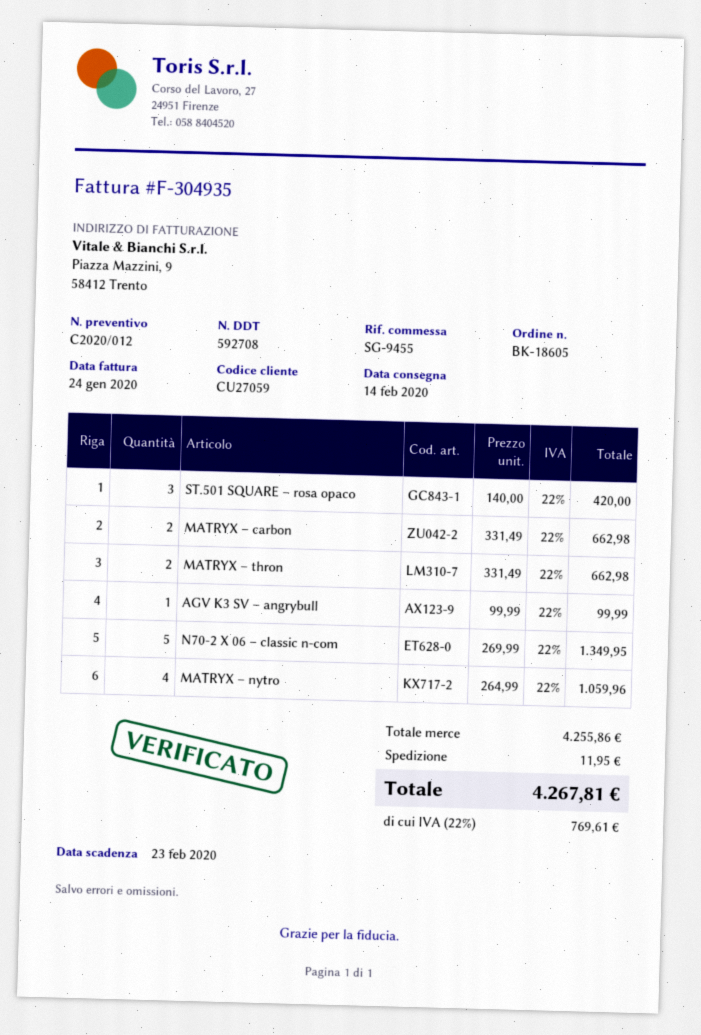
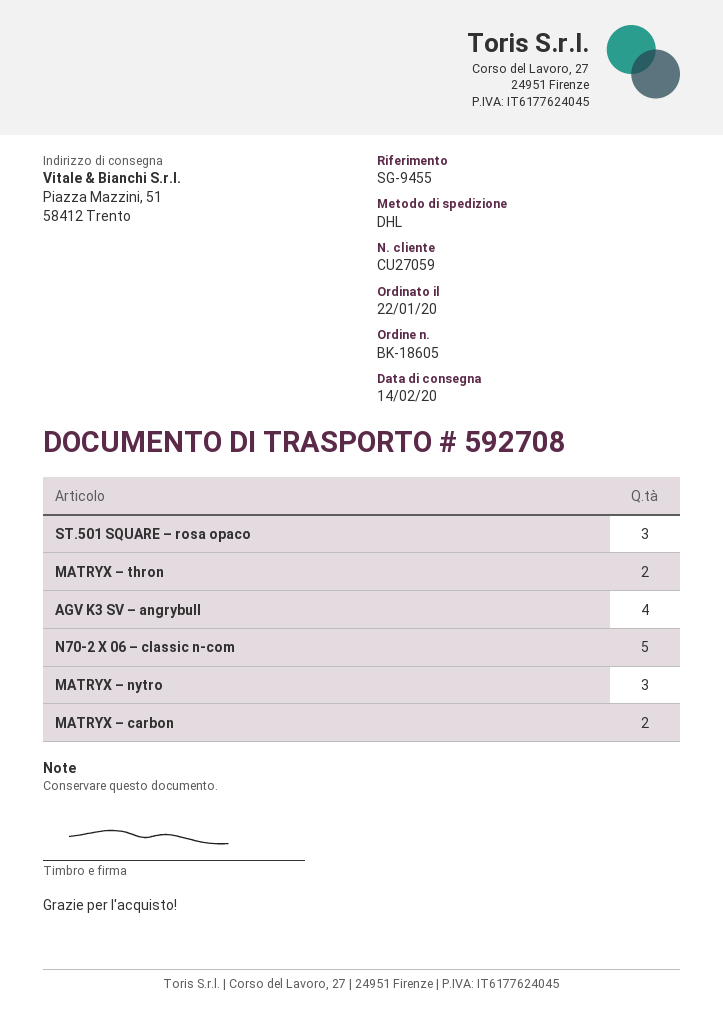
AGV K3 SV – angrybull: 1 -> 4
MATRYX – nytro: 4 -> 3

